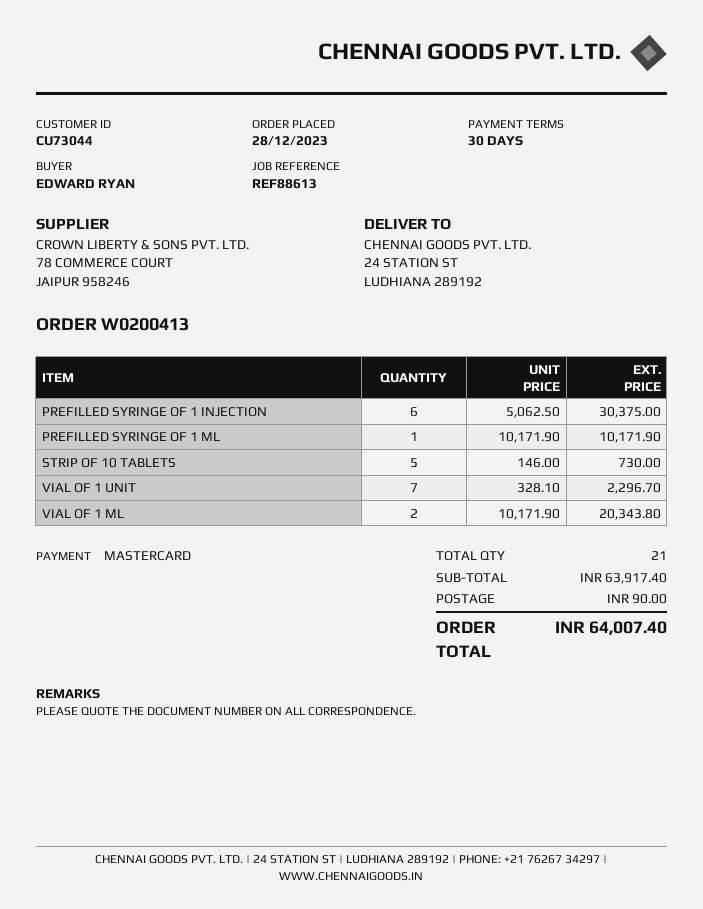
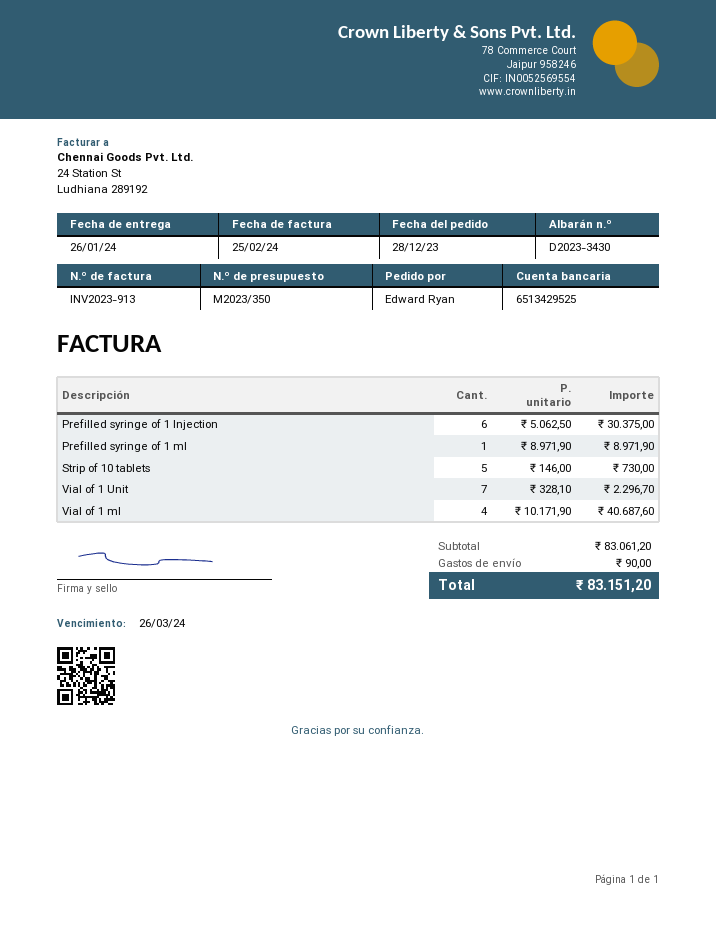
PREFILLED SYRINGE OF 1 ML: 1 x 10171.90 = 10171.90 -> 1 x 8971.90 = 8971.90
VIAL OF 1 ML: 2 x 10171.90 = 20343.80 -> 4 x 10171.90 = 40687.60
subtotal: 63917.40 -> 83061.20
total: 64007.40 -> 83151.20

